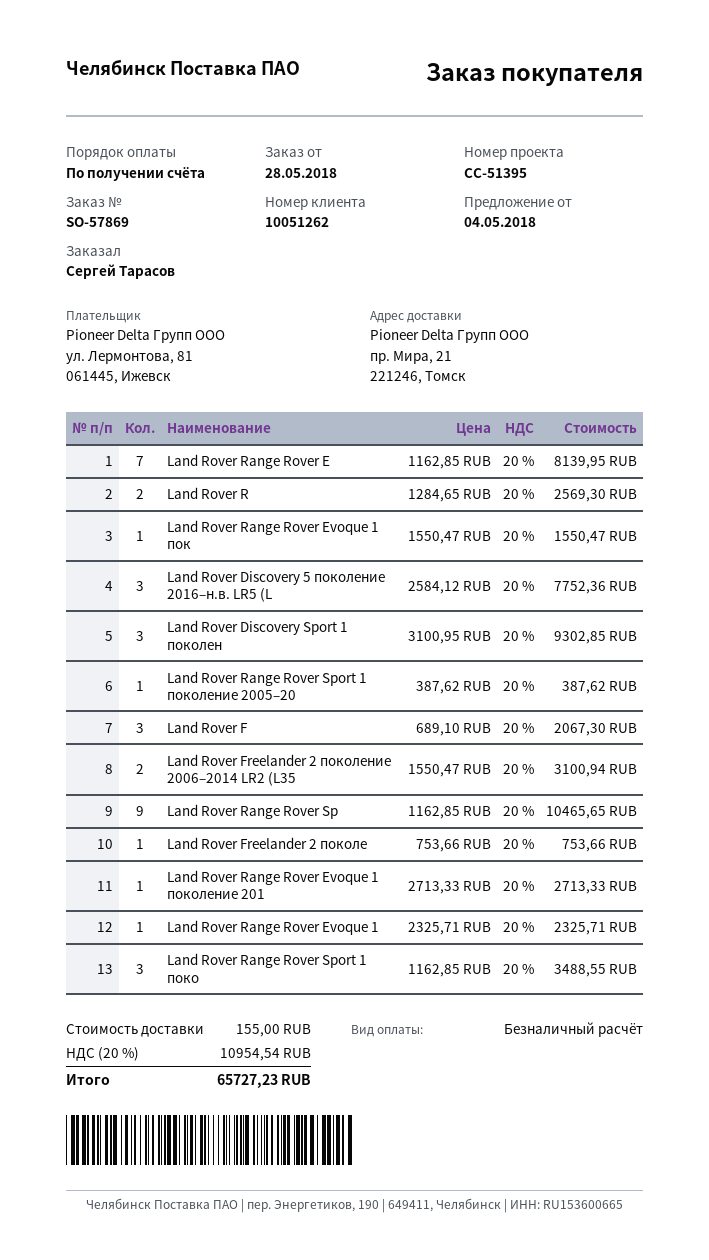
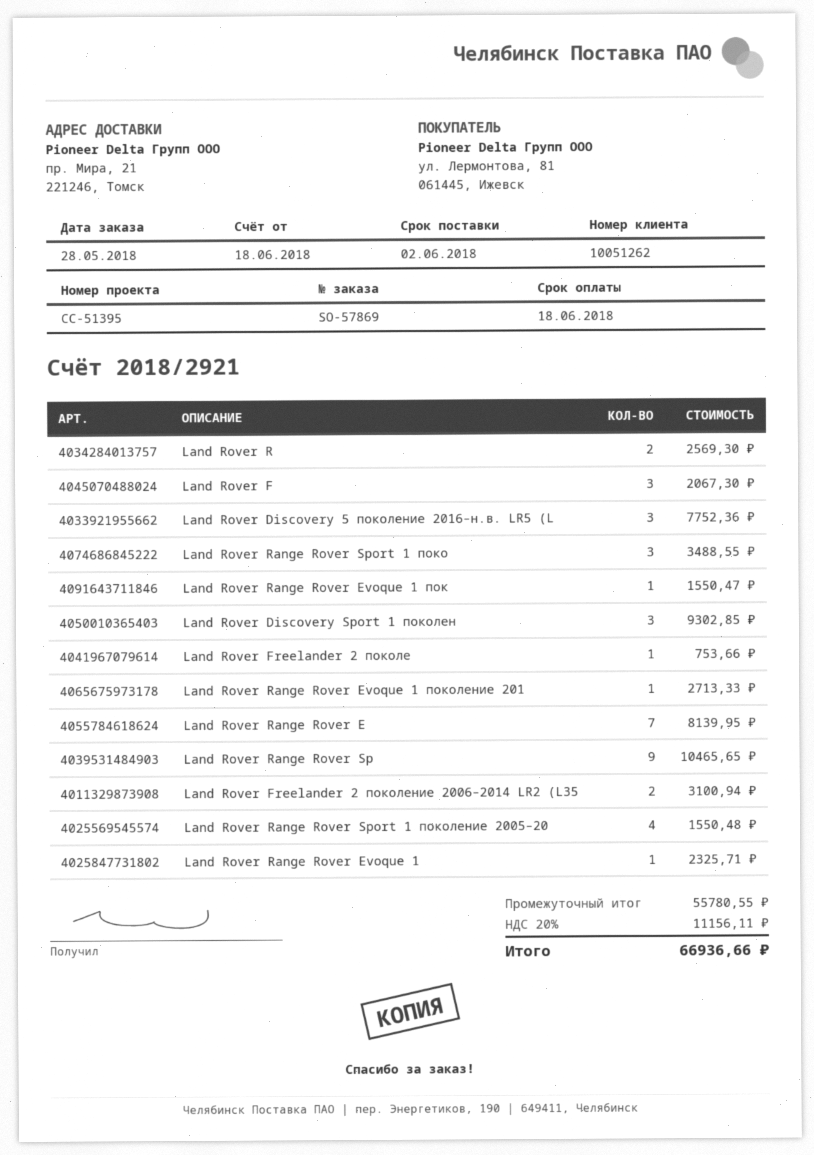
Land Rover Range Rover Sport 1 поколение 2005–20: 1 for 387.62 -> 4 for 1550.48
shipping: 155.00 -> none
tax: 20% = 10954.54 -> 20% = 11156.11
total: 65727.23 -> 66936.66

